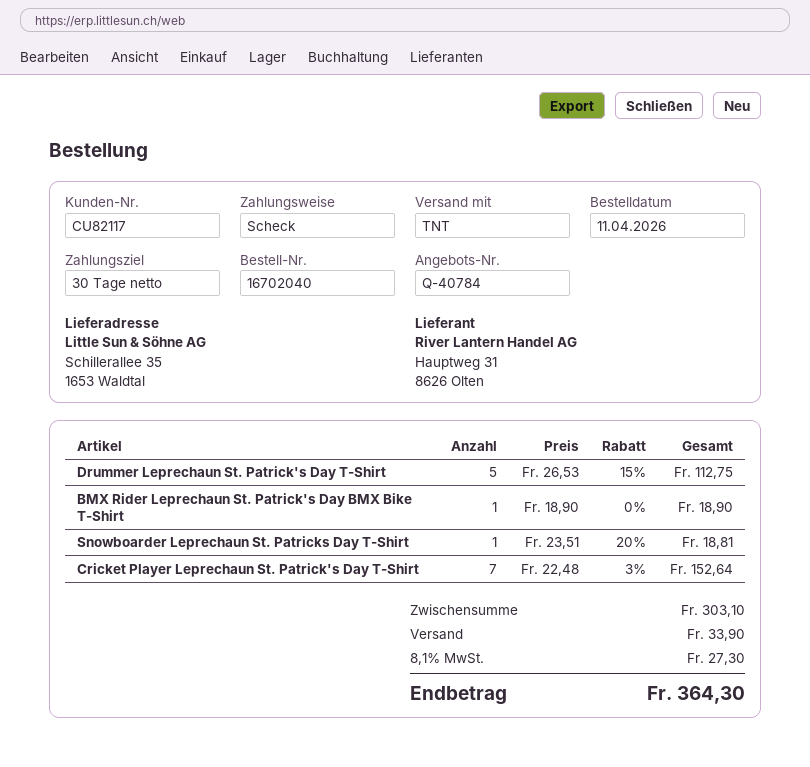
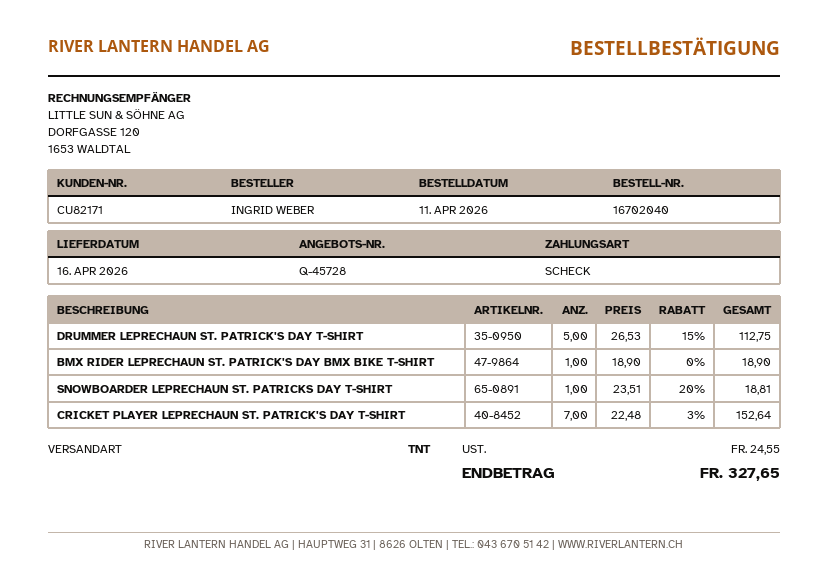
quote number: Q-40784 -> Q-45728
customer number: CU82117 -> CU82171
shipping: 33.90 -> none
tax: 27.30 -> 24.55
total: 364.30 -> 327.65

